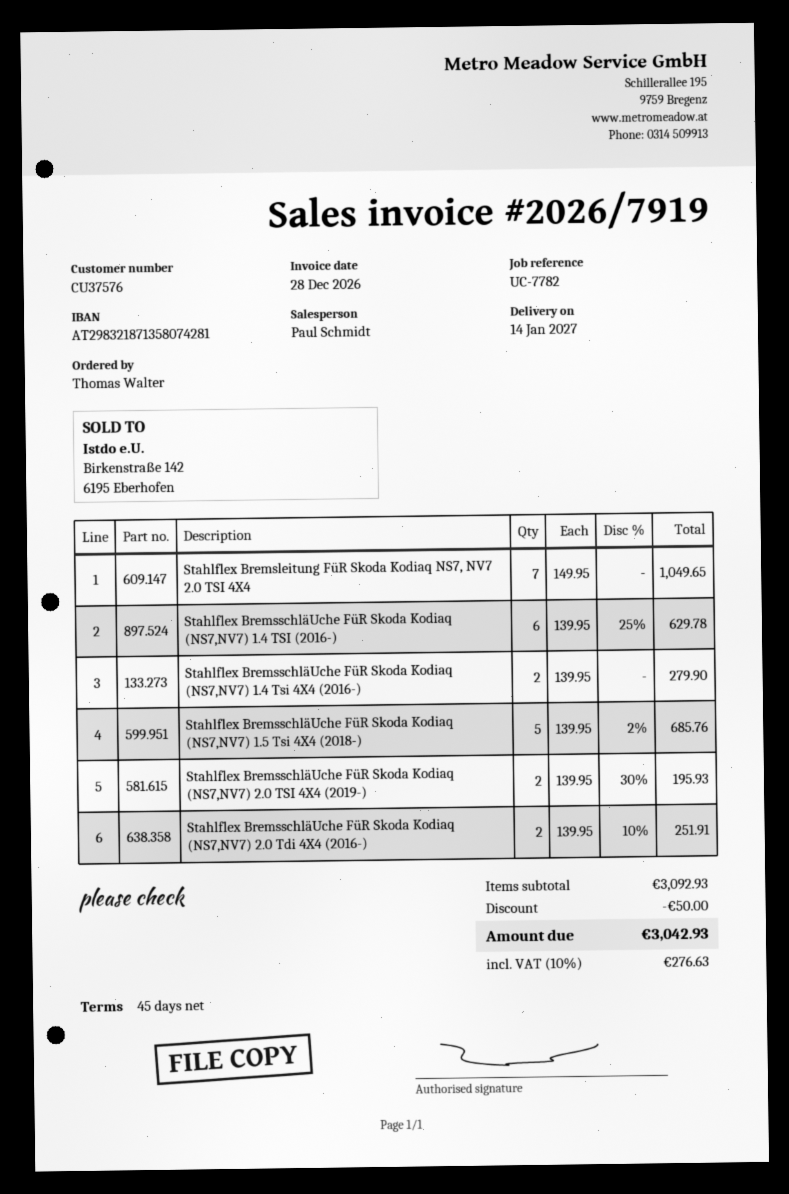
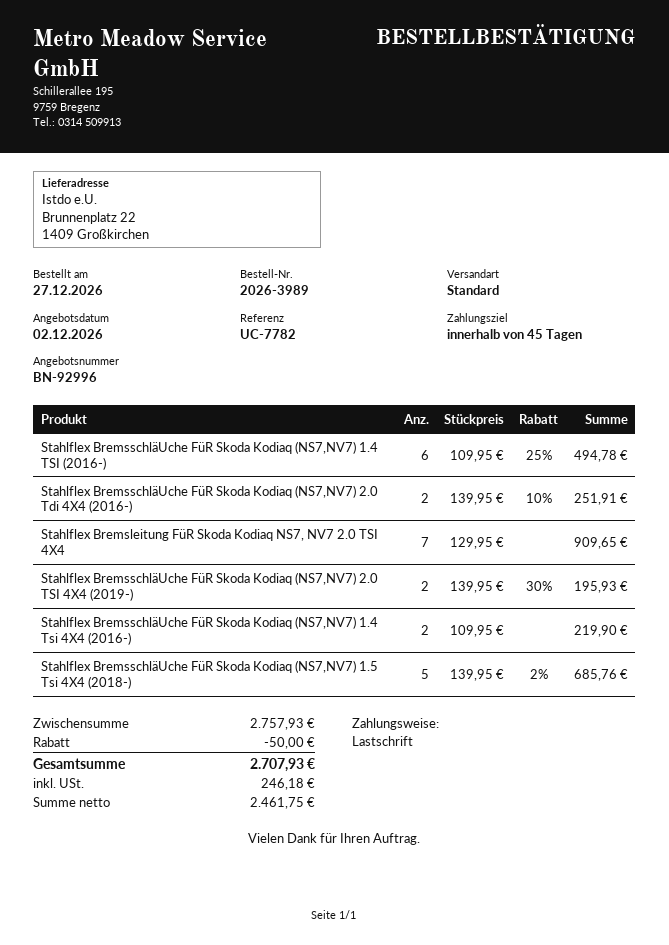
Stahlflex Bremsleitung FüR Skoda Kodiaq NS7, NV7 2.0 TSI 4X4: 7 x 149.95 = 1049.65 -> 7 x 129.95 = 909.65
Stahlflex BremsschläUche FüR Skoda Kodiaq (NS7,NV7) 1.4 TSI (2016-): 6 x 139.95 - 25% = 629.78 -> 6 x 109.95 - 25% = 494.78
Stahlflex BremsschläUche FüR Skoda Kodiaq (NS7,NV7) 1.4 Tsi 4X4 (2016-): 2 x 139.95 = 279.90 -> 2 x 109.95 = 219.90
subtotal: 3092.93 -> 2757.93
tax: 276.63 -> 246.18
total: 3042.93 -> 2707.93

